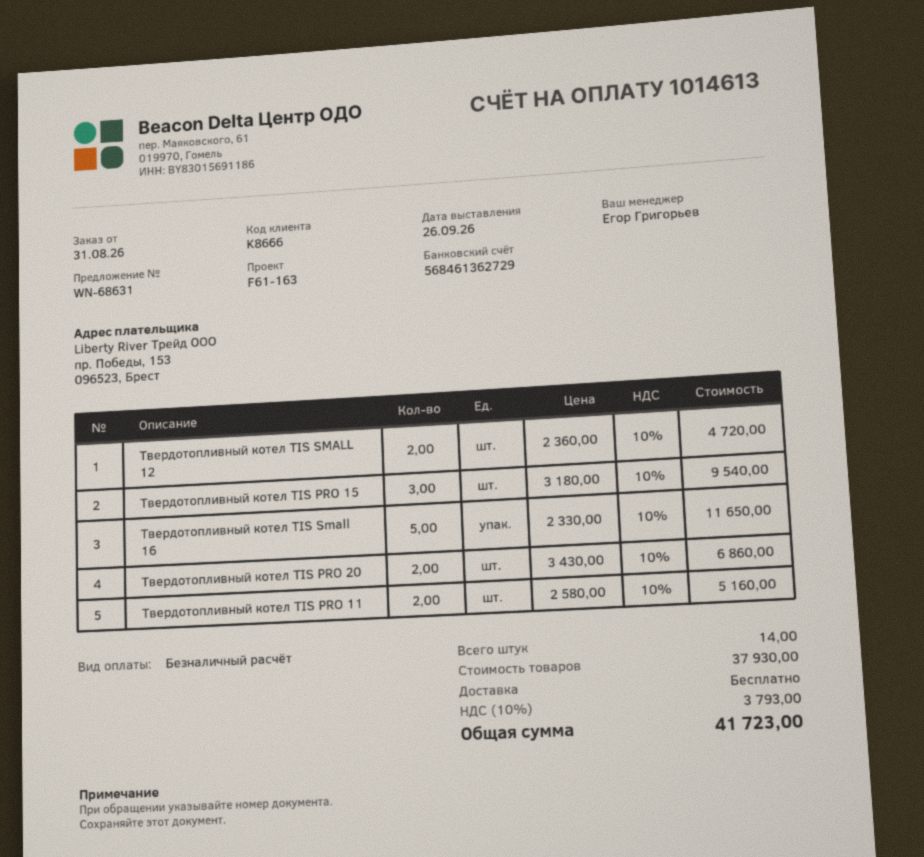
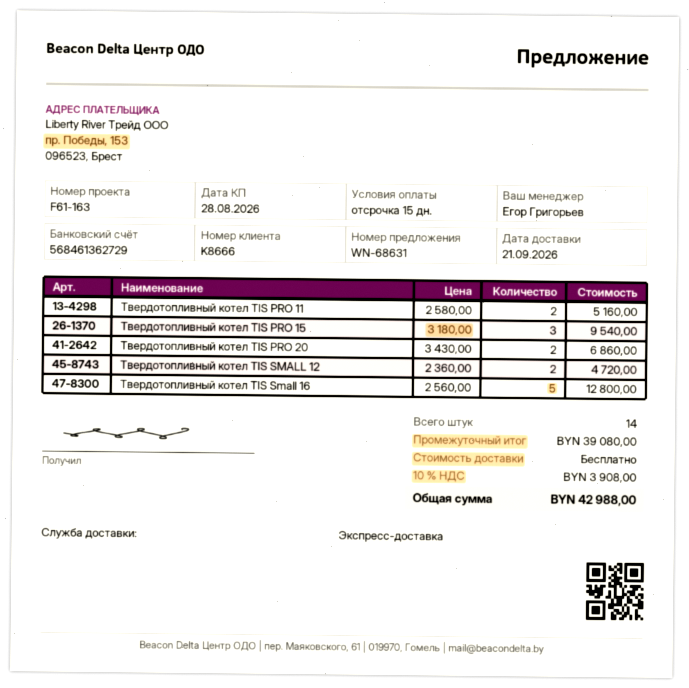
Твердотопливный котел TIS Small 16: 5 x 2330.00 = 11650.00 -> 5 x 2560.00 = 12800.00
subtotal: 37930.00 -> 39080.00
tax: 10% = 3793.00 -> 10% = 3908.00
total: 41723.00 -> 42988.00

